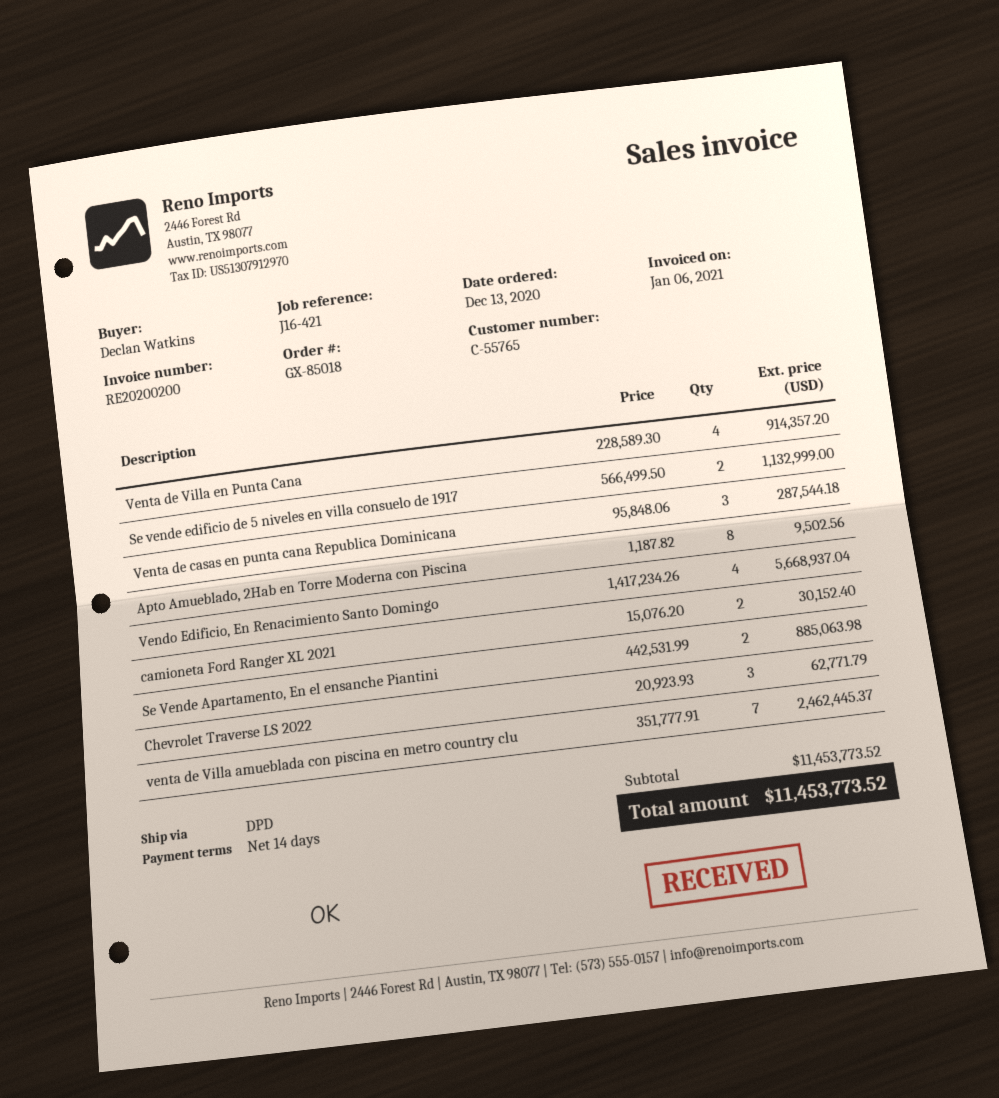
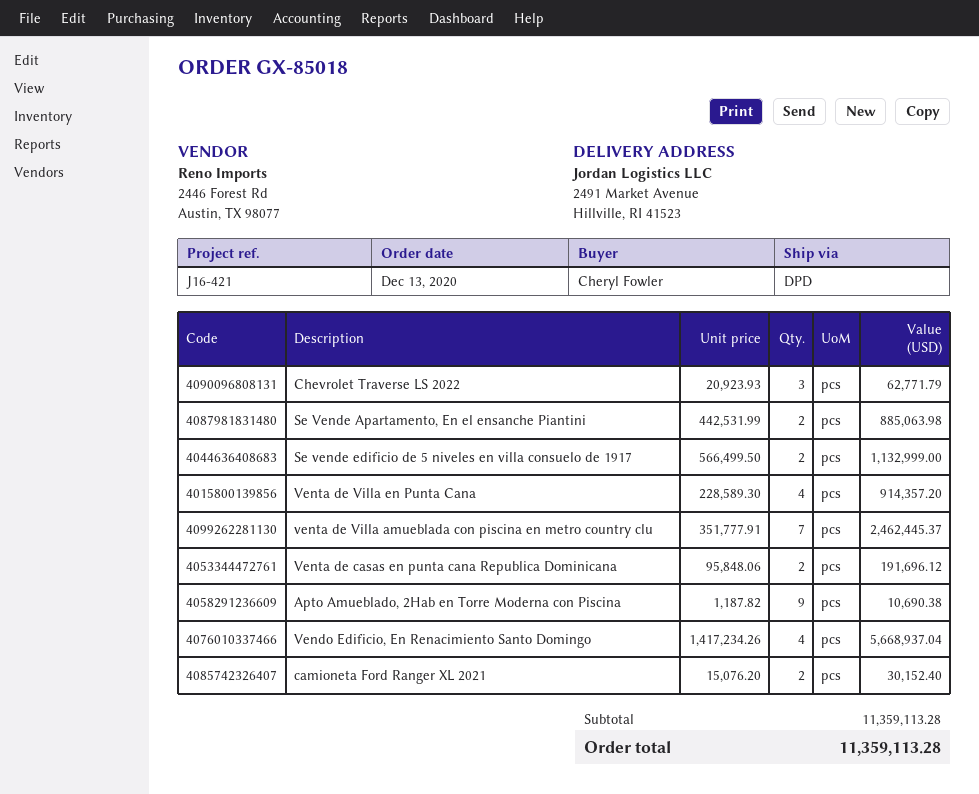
ordered by: Declan Watkins -> Cheryl Fowler
Venta de casas en punta cana Republica Dominicana: 3 x 95848.06 = 287544.18 -> 2 x 95848.06 = 191696.12
Apto Amueblado, 2Hab en Torre Moderna con Piscina: 8 x 1187.82 = 9502.56 -> 9 x 1187.82 = 10690.38
subtotal: 11453773.52 -> 11359113.28
total: 11453773.52 -> 11359113.28

